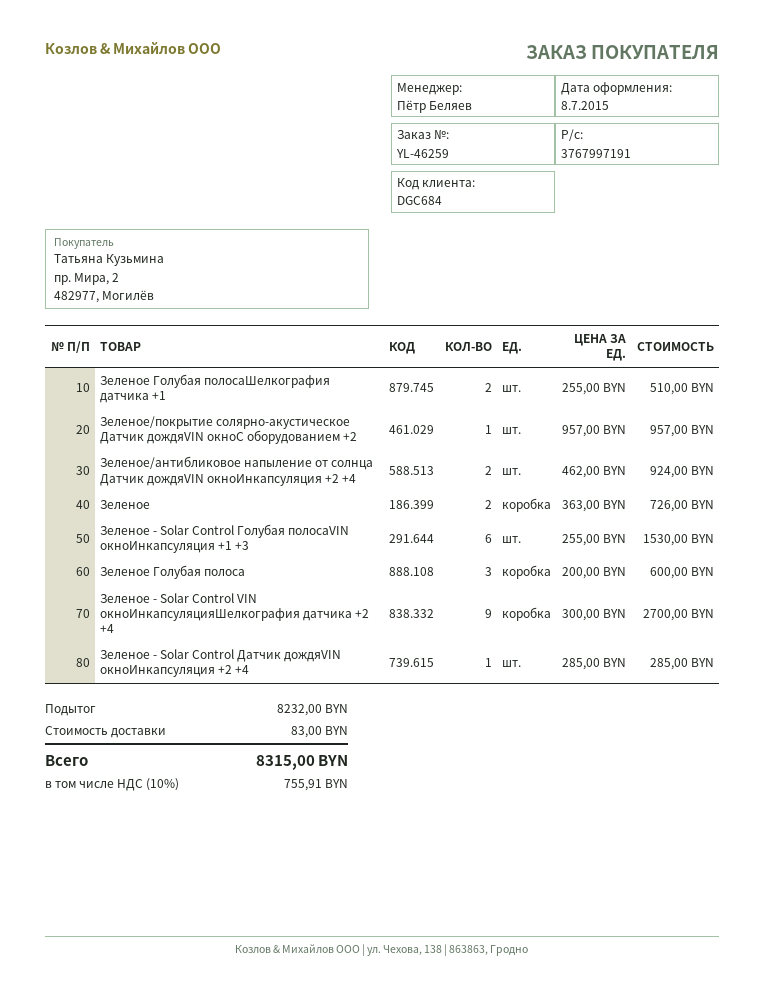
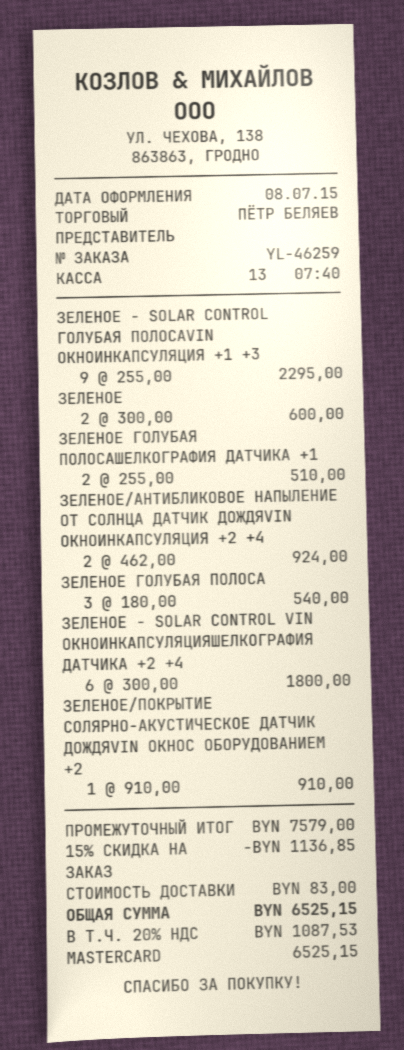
Зеленое/покрытие солярно-акустическое Датчик дождяVIN окноС оборудованием +2: 1 x 957.00 = 957.00 -> 1 x 910.00 = 910.00
Зеленое: 2 x 363.00 = 726.00 -> 2 x 300.00 = 600.00
Зеленое - Solar Control Голубая полосаVIN окноИнкапсуляция +1 +3: 6 x 255.00 = 1530.00 -> 9 x 255.00 = 2295.00
Зеленое Голубая полоса: 3 x 200.00 = 600.00 -> 3 x 180.00 = 540.00
Зеленое - Solar Control VIN окноИнкапсуляцияШелкография датчика +2 +4: 9 x 300.00 = 2700.00 -> 6 x 300.00 = 1800.00
Зеленое - Solar Control Датчик дождяVIN окноИнкапсуляция +2 +4: 1 x 285.00 = 285.00 -> none
subtotal: 8232.00 -> 7579.00
discount: none -> 15% = 1136.85
tax: 10% = 755.91 -> 20% = 1087.53
total: 8315.00 -> 6525.15

